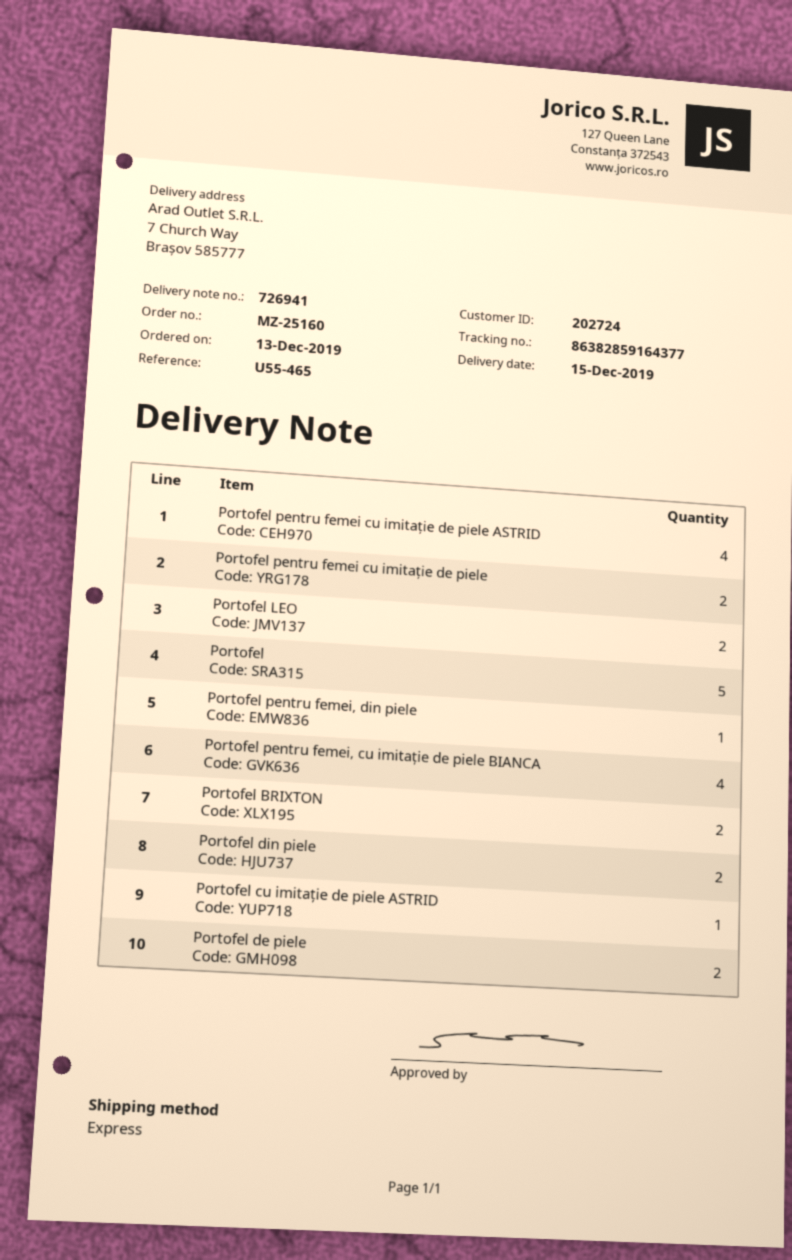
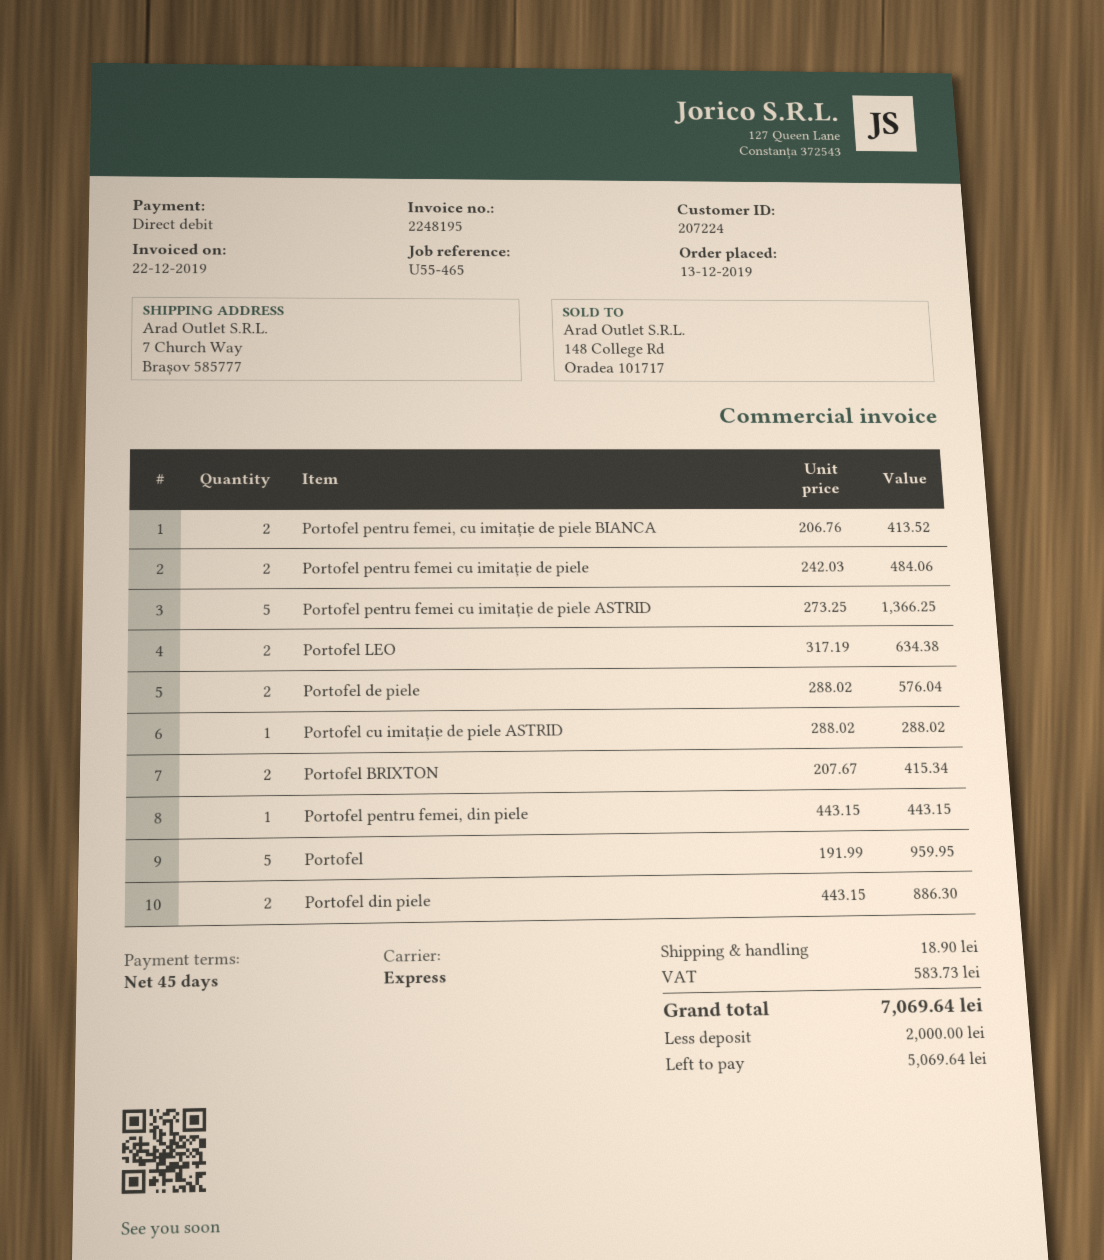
customer number: 202724 -> 207224
Portofel pentru femei cu imitație de piele ASTRID: 4 -> 5
Portofel pentru femei, cu imitație de piele BIANCA: 4 -> 2

